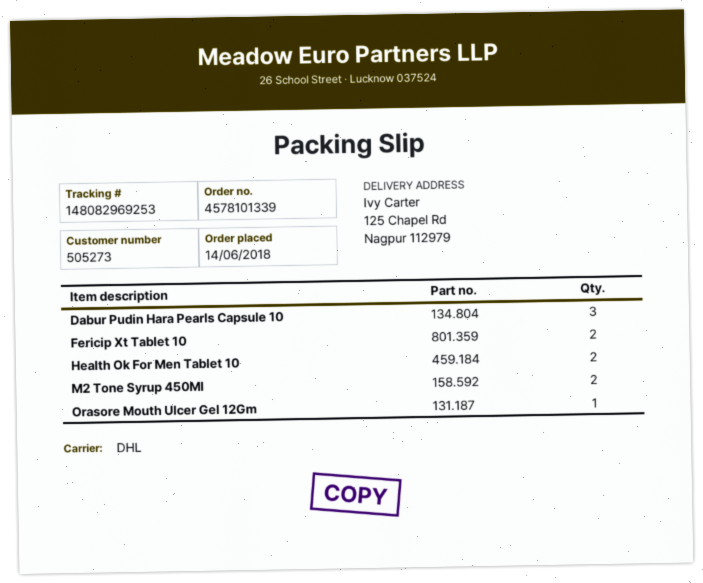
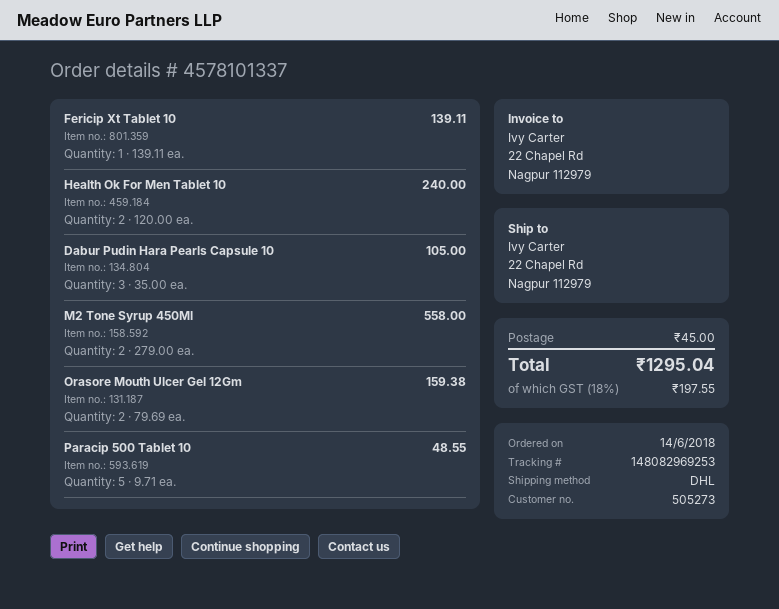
order number: 4578101339 -> 4578101337
ship to: 125 Chapel Rd, Nagpur 112979 -> 22 Chapel Rd, Nagpur 112979
Fericip Xt Tablet 10: 2 -> 1
Orasore Mouth Ulcer Gel 12Gm: 1 -> 2
Paracip 500 Tablet 10: none -> 5

